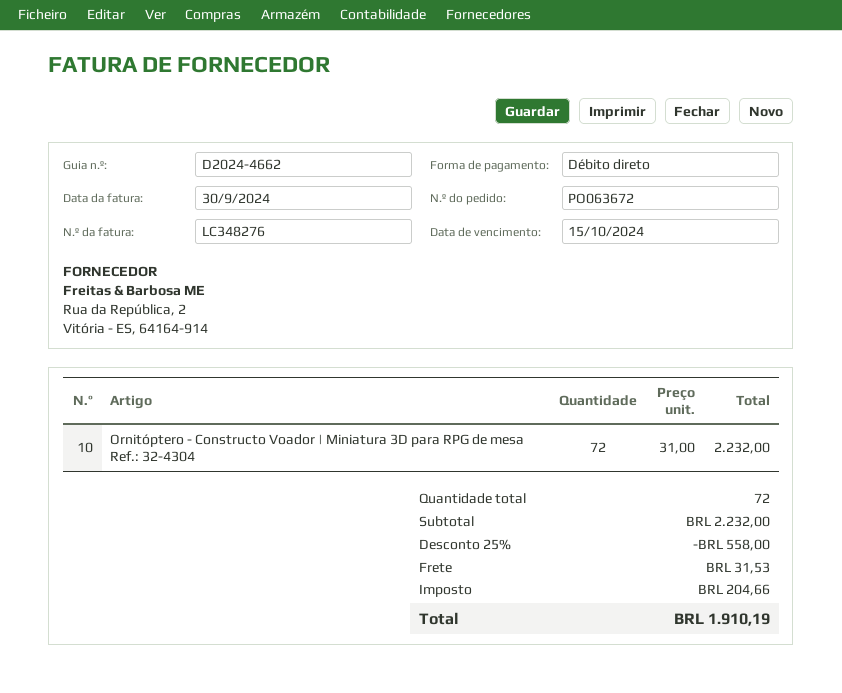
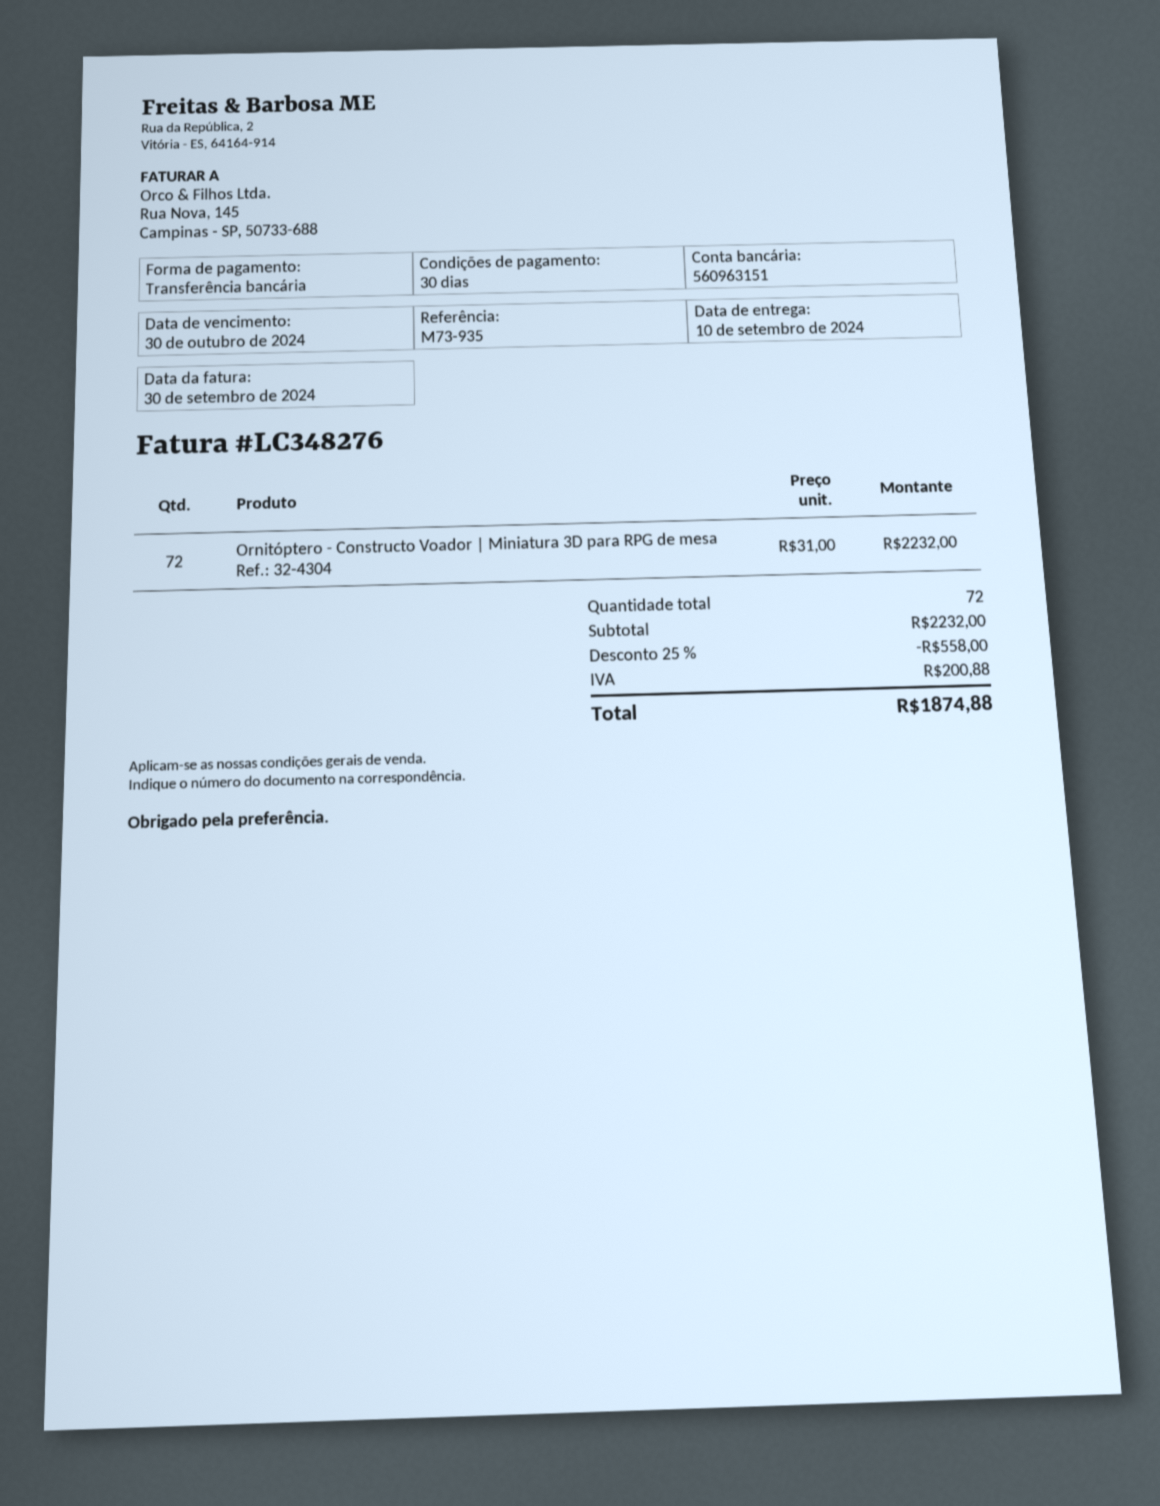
due date: 2024-10-15 -> 2024-10-30
payment method: direct debit -> bank transfer
shipping: 31.53 -> none
tax: 204.66 -> 200.88
total: 1910.19 -> 1874.88

